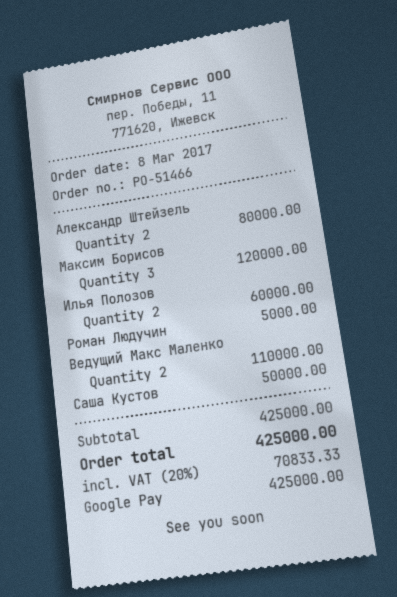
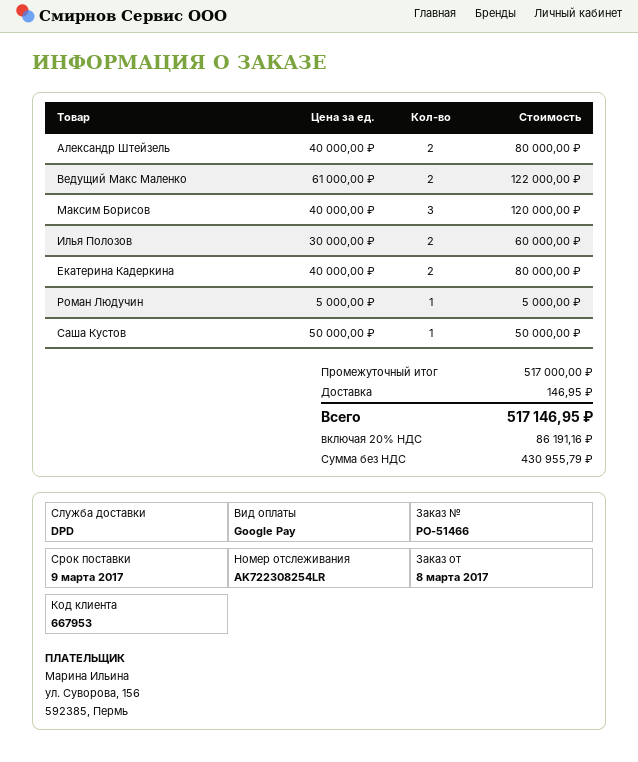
Ведущий Макс Маленко: 2 for 110000.00 -> 2 for 122000.00
Екатерина Кадеркина: none -> 2 for 80000.00
subtotal: 425000.00 -> 517000.00
shipping: none -> 146.95
tax: 20% = 70833.33 -> 20% = 86191.16
total: 425000.00 -> 517146.95

